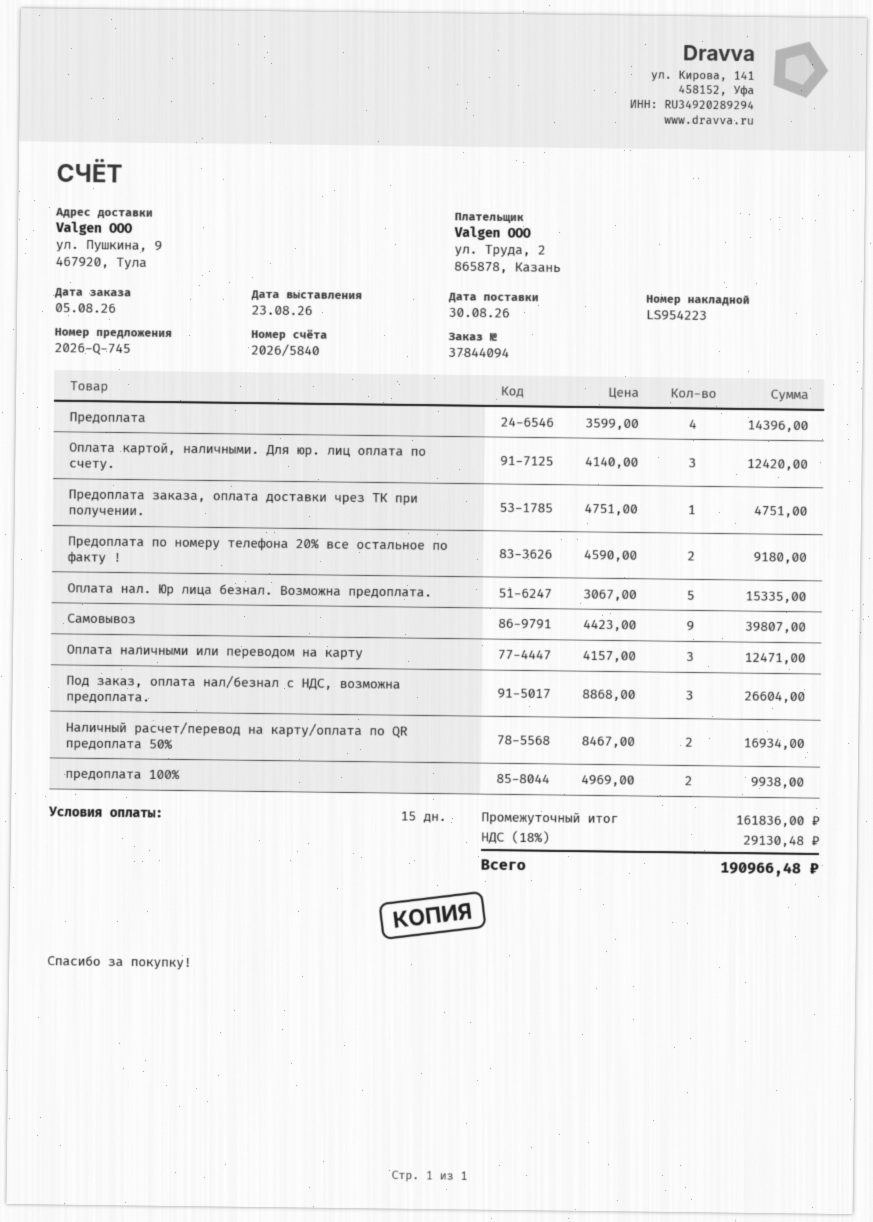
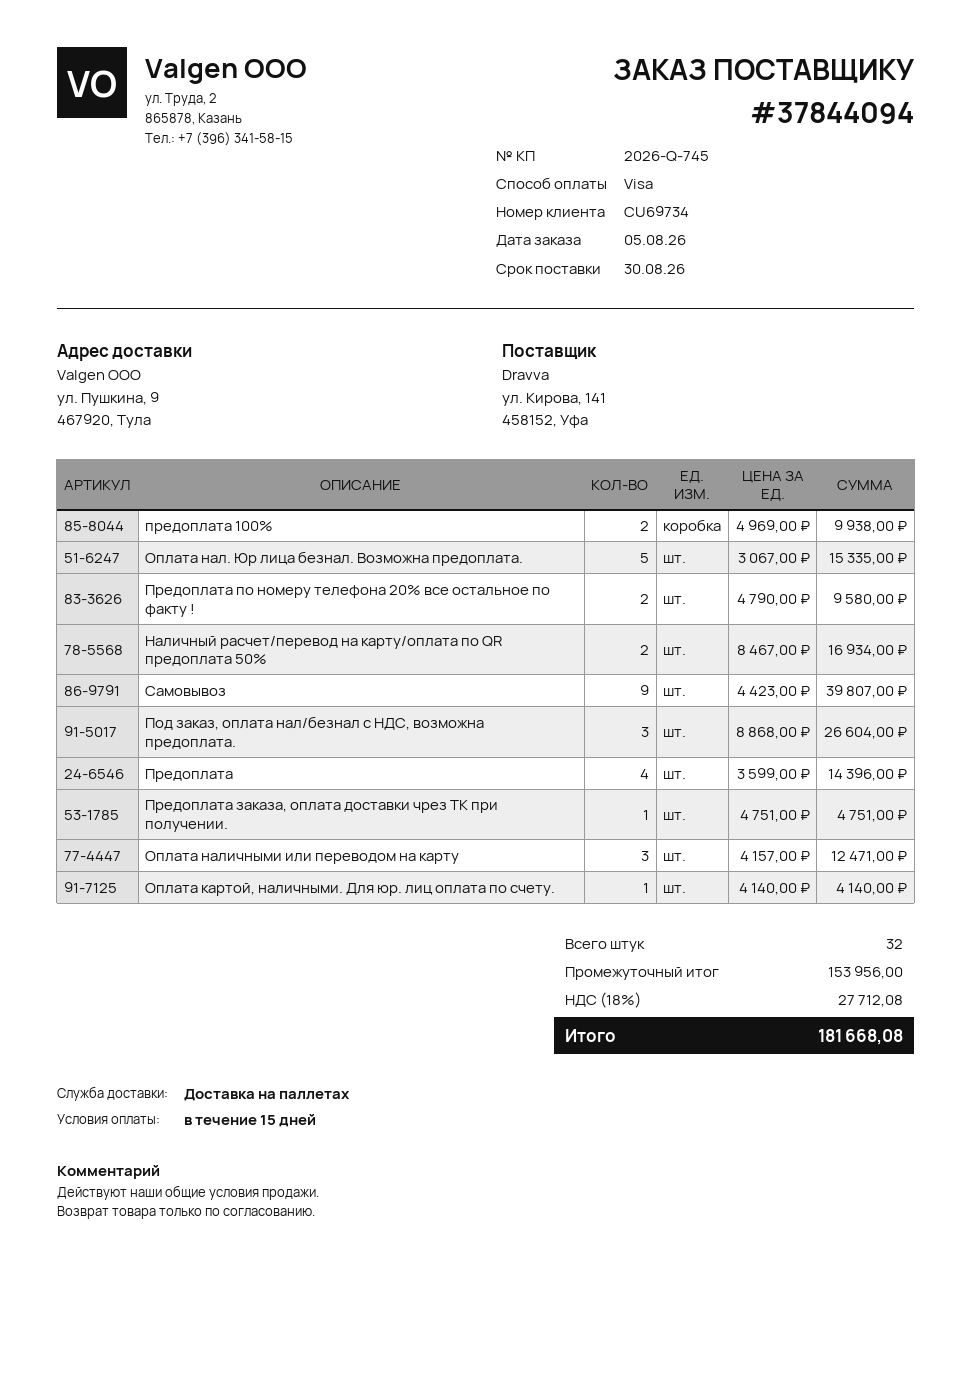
Оплата картой, наличными. Для юр. лиц оплата по счету.: 3 x 4140.00 = 12420.00 -> 1 x 4140.00 = 4140.00
Предоплата по номеру телефона 20% все остальное по факту !: 2 x 4590.00 = 9180.00 -> 2 x 4790.00 = 9580.00
subtotal: 161836.00 -> 153956.00
tax: 18% = 29130.48 -> 18% = 27712.08
total: 190966.48 -> 181668.08

